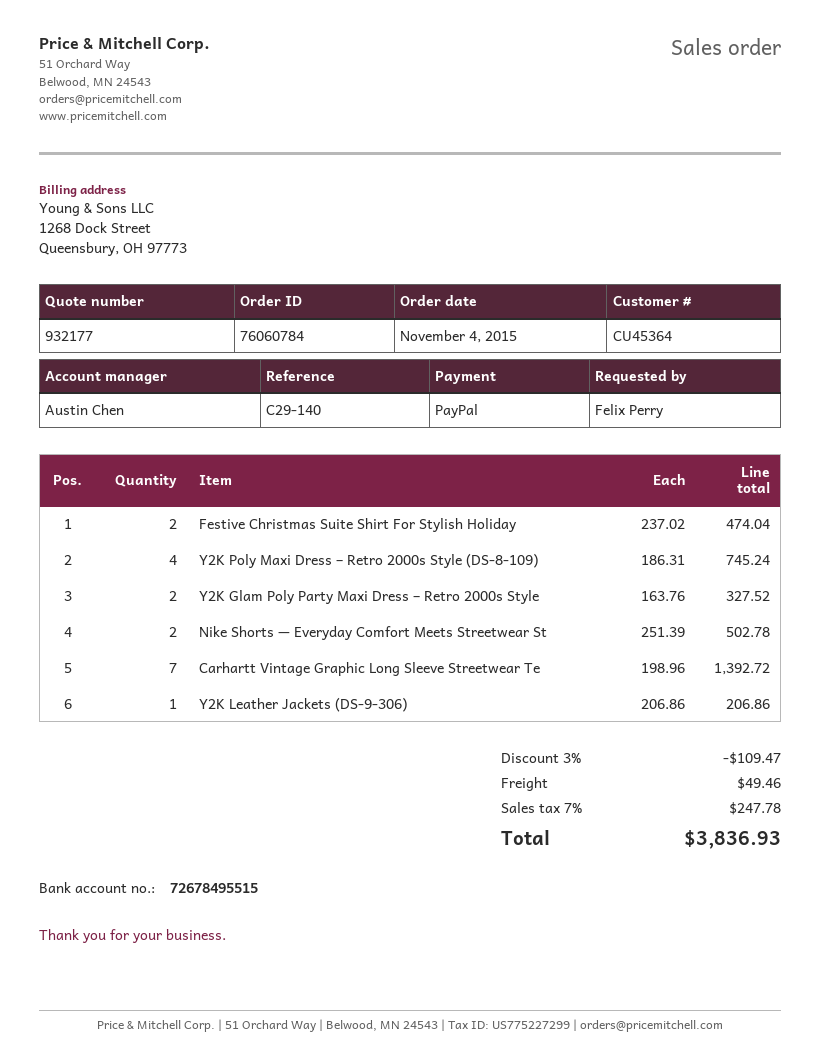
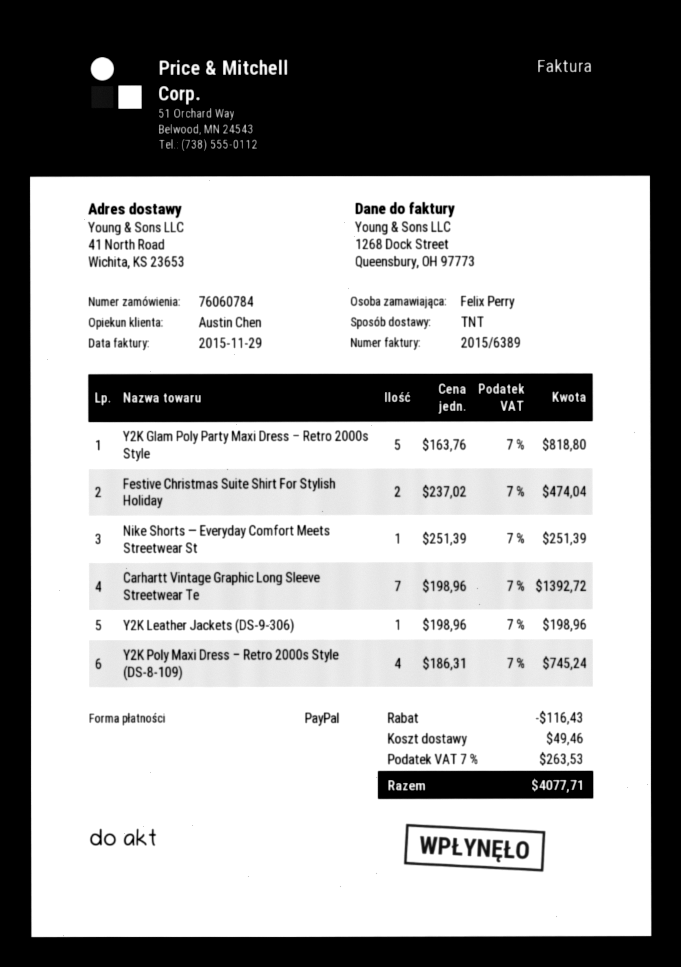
Y2K Glam Poly Party Maxi Dress – Retro 2000s Style: 2 x 163.76 = 327.52 -> 5 x 163.76 = 818.80
Nike Shorts — Everyday Comfort Meets Streetwear St: 2 x 251.39 = 502.78 -> 1 x 251.39 = 251.39
Y2K Leather Jackets (DS-9-306): 1 x 206.86 = 206.86 -> 1 x 198.96 = 198.96
discount: 109.47 -> 116.43
tax: 7% = 247.78 -> 7% = 263.53
total: 3836.93 -> 4077.71

